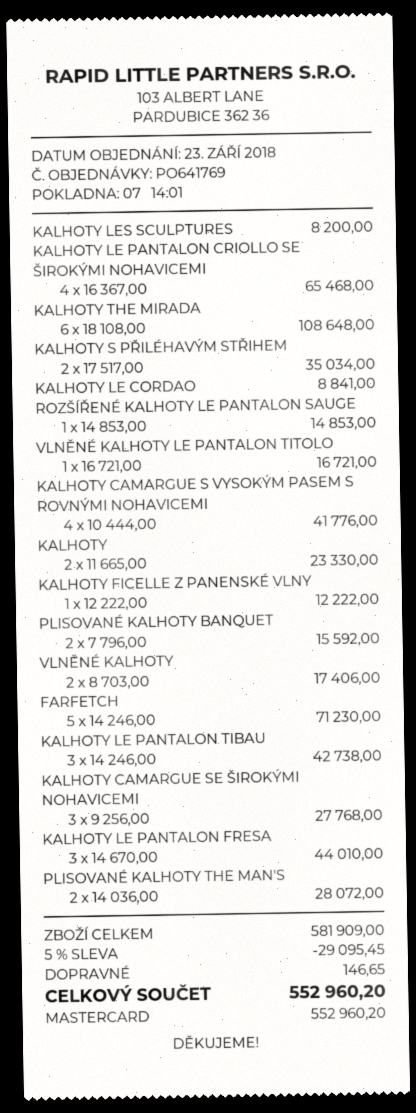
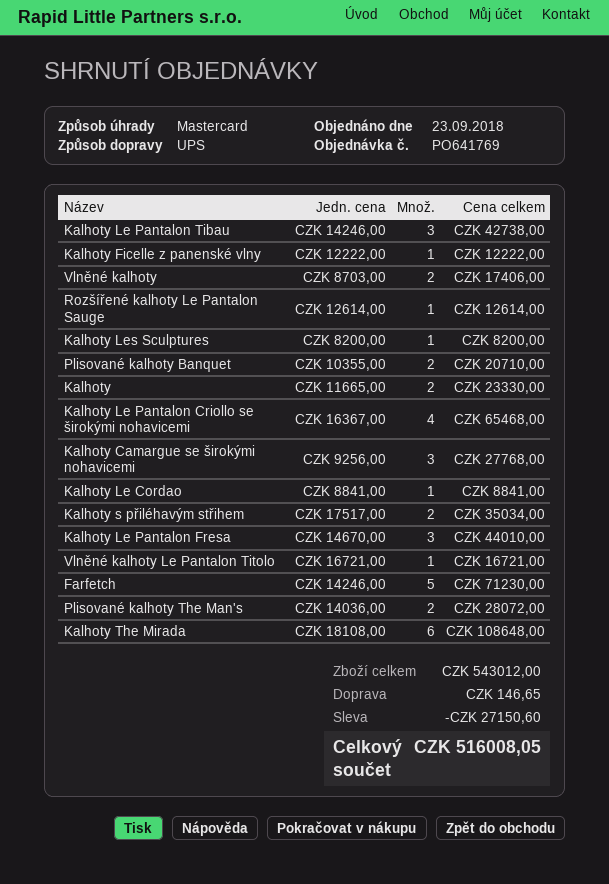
ROZŠÍŘENÉ KALHOTY LE PANTALON SAUGE: 1 x 14853.00 = 14853.00 -> 1 x 12614.00 = 12614.00
KALHOTY CAMARGUE S VYSOKÝM PASEM S ROVNÝMI NOHAVICEMI: 4 x 10444.00 = 41776.00 -> none
PLISOVANÉ KALHOTY BANQUET: 2 x 7796.00 = 15592.00 -> 2 x 10355.00 = 20710.00
subtotal: 581909.00 -> 543012.00
discount: 29095.45 -> 27150.60
total: 552960.20 -> 516008.05

